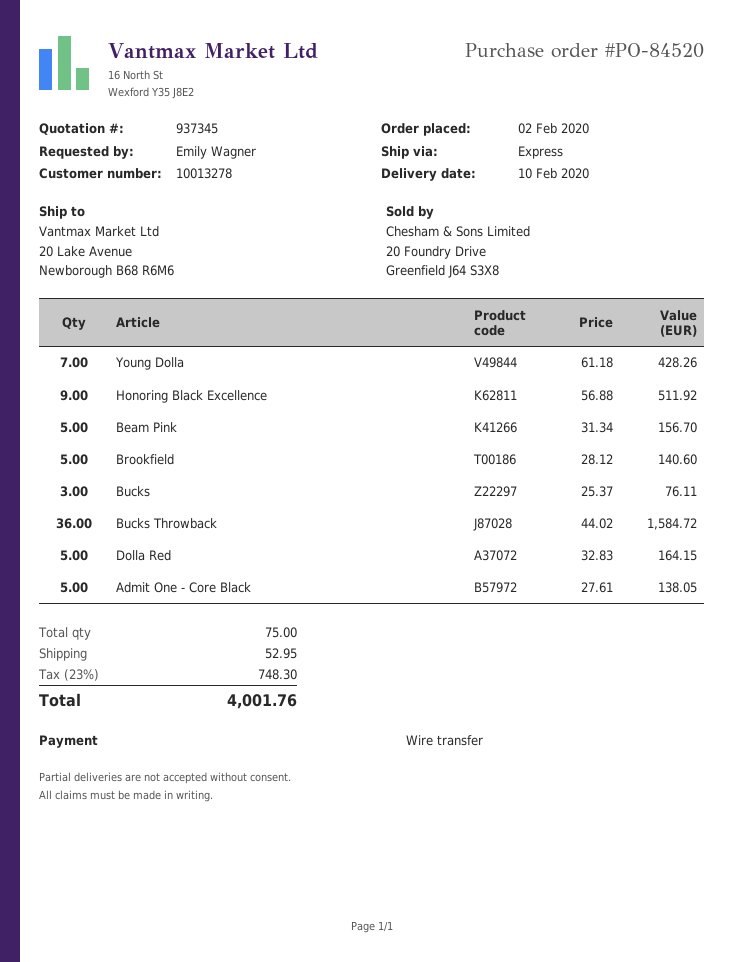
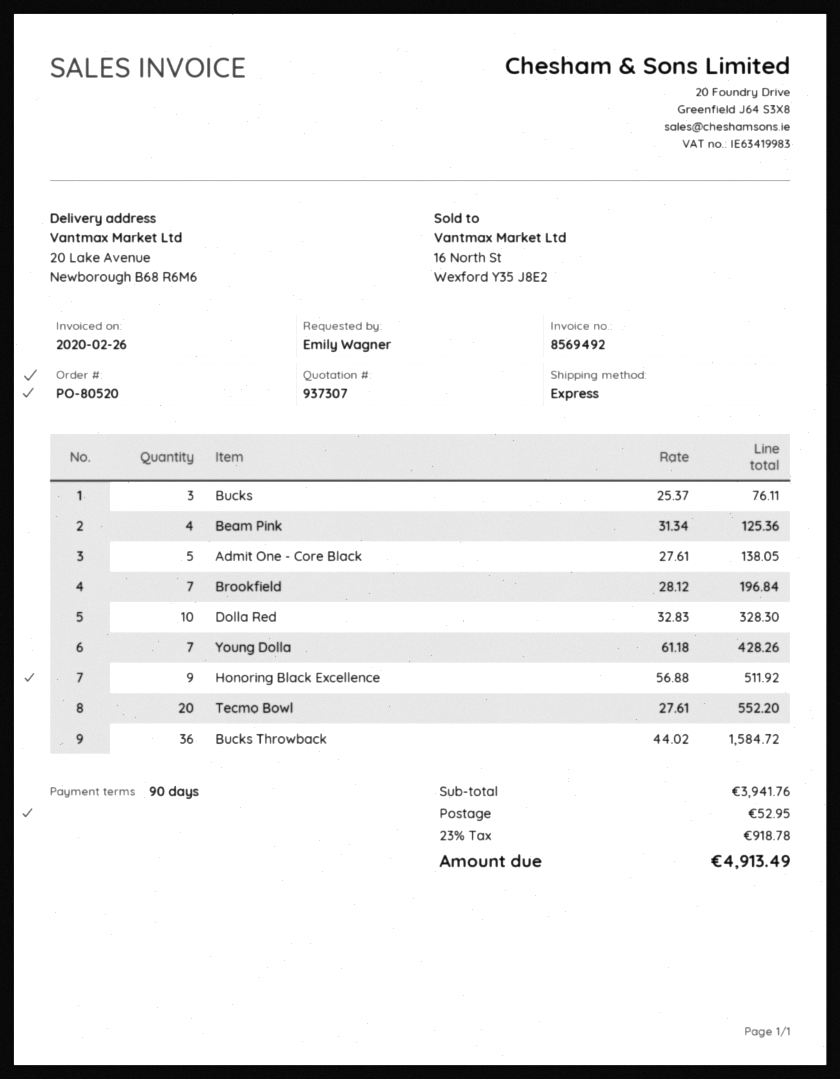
quote number: 937345 -> 937307
order number: PO-84520 -> PO-80520
Beam Pink: 5 x 31.34 = 156.70 -> 4 x 31.34 = 125.36
Brookfield: 5 x 28.12 = 140.60 -> 7 x 28.12 = 196.84
Dolla Red: 5 x 32.83 = 164.15 -> 10 x 32.83 = 328.30
Tecmo Bowl: none -> 20 x 27.61 = 552.20
tax: 23% = 748.30 -> 23% = 918.78
total: 4001.76 -> 4913.49

